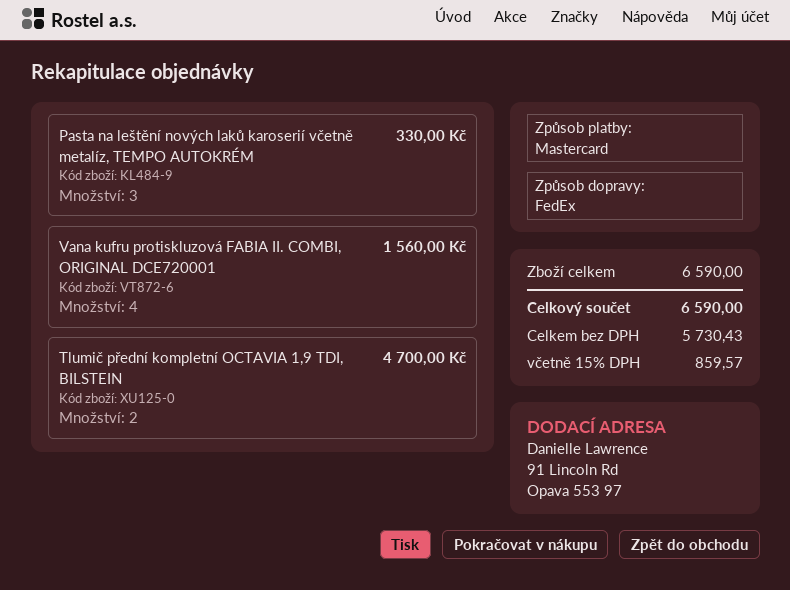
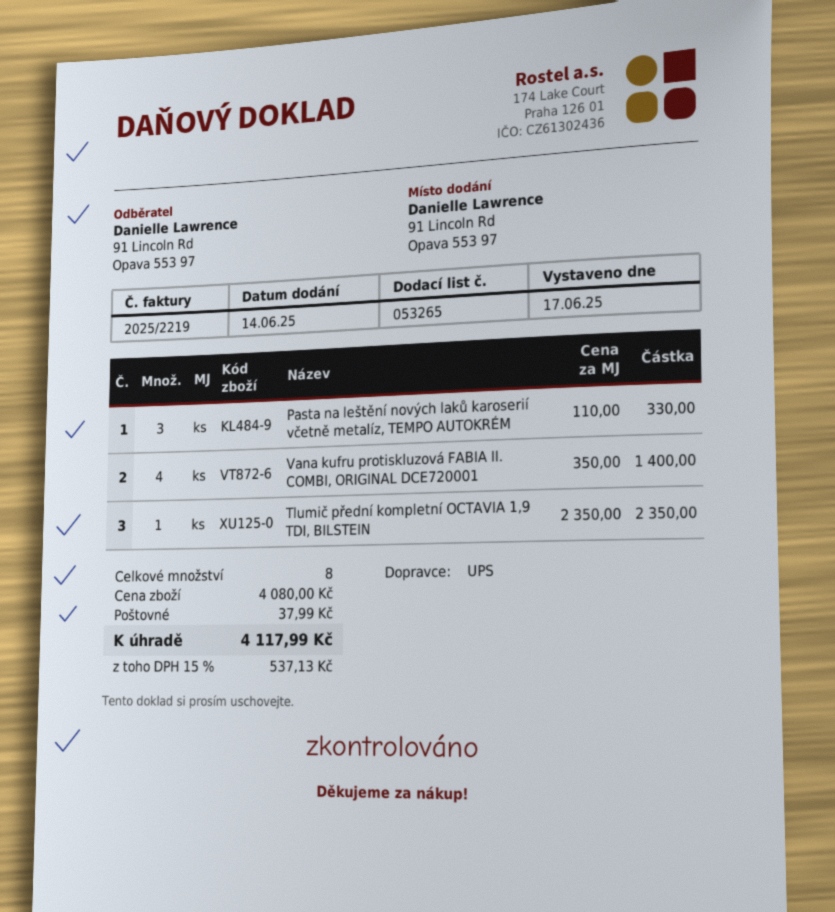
shipping method: FedEx -> UPS
Vana kufru protiskluzová FABIA II. COMBI, ORIGINAL DCE720001: 4 for 1560.00 -> 4 for 1400.00
Tlumič přední kompletní OCTAVIA 1,9 TDI, BILSTEIN: 2 for 4700.00 -> 1 for 2350.00
subtotal: 6590.00 -> 4080.00
shipping: none -> 37.99
tax: 15% = 859.57 -> 15% = 537.13
total: 6590.00 -> 4117.99

